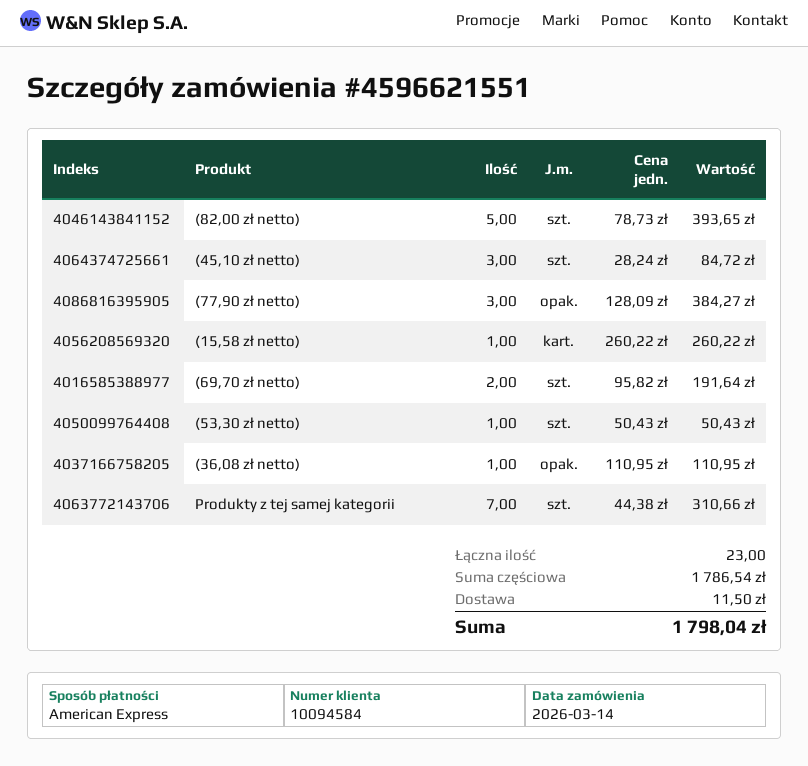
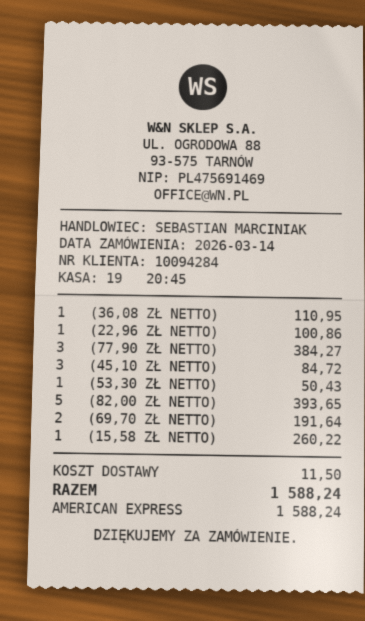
customer number: 10094584 -> 10094284
Produkty z tej samej kategorii: 7 for 310.66 -> none
(22,96 ZŁ NETTO): none -> 1 for 100.86
total: 1798.04 -> 1588.24

